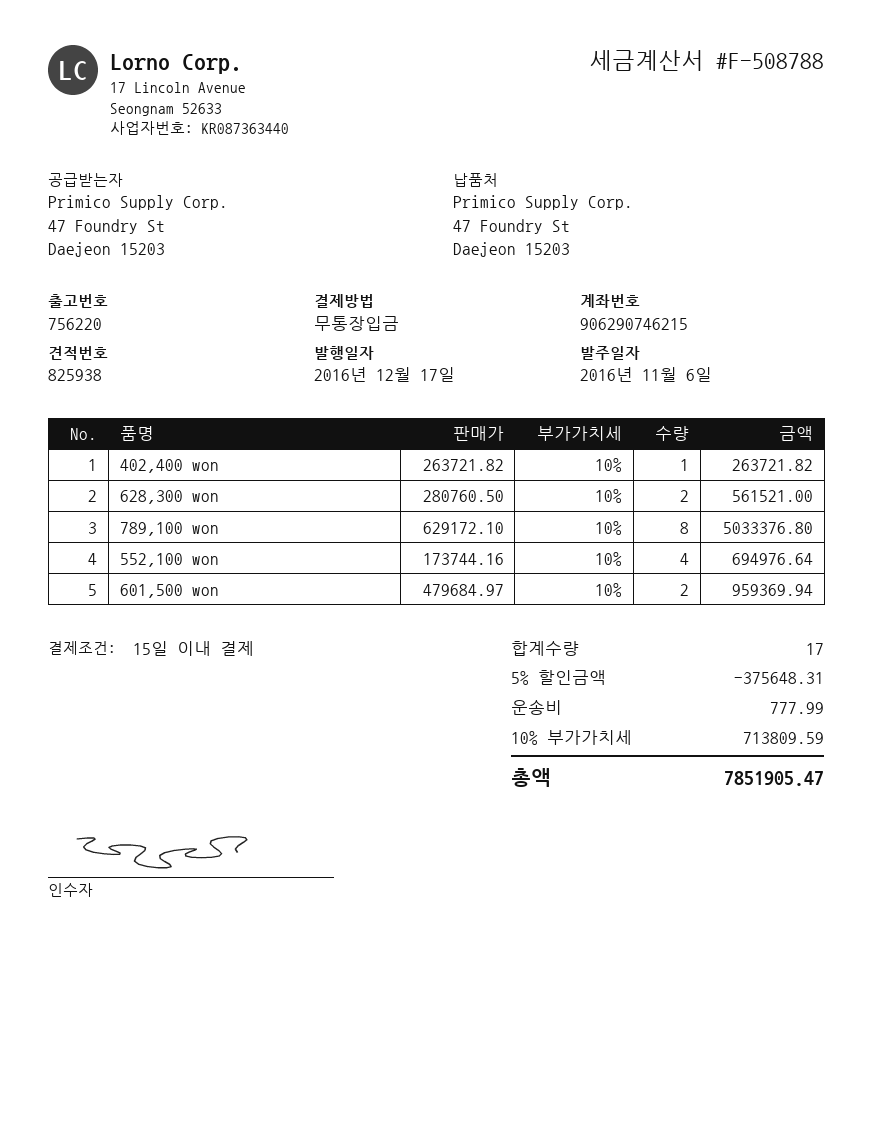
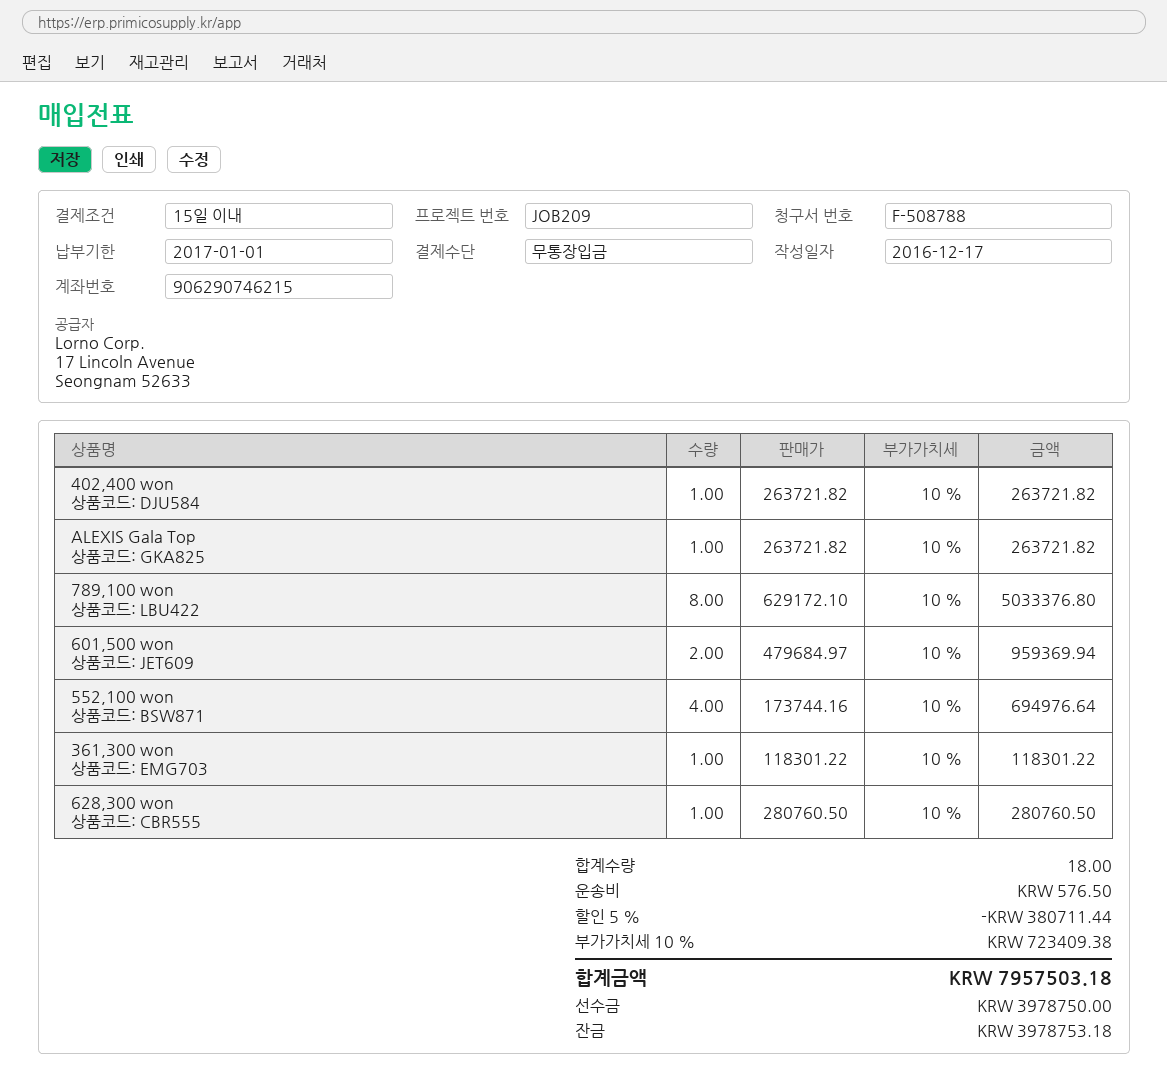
628,300 won: 2 x 280760.50 = 561521.00 -> 1 x 280760.50 = 280760.50
ALEXIS Gala Top: none -> 1 x 263721.82 = 263721.82
361,300 won: none -> 1 x 118301.22 = 118301.22
total quantity: 17 -> 18
discount: 5% = 375648.31 -> 5% = 380711.44
shipping: 777.99 -> 576.50
tax: 10% = 713809.59 -> 10% = 723409.38
total: 7851905.47 -> 7957503.18

